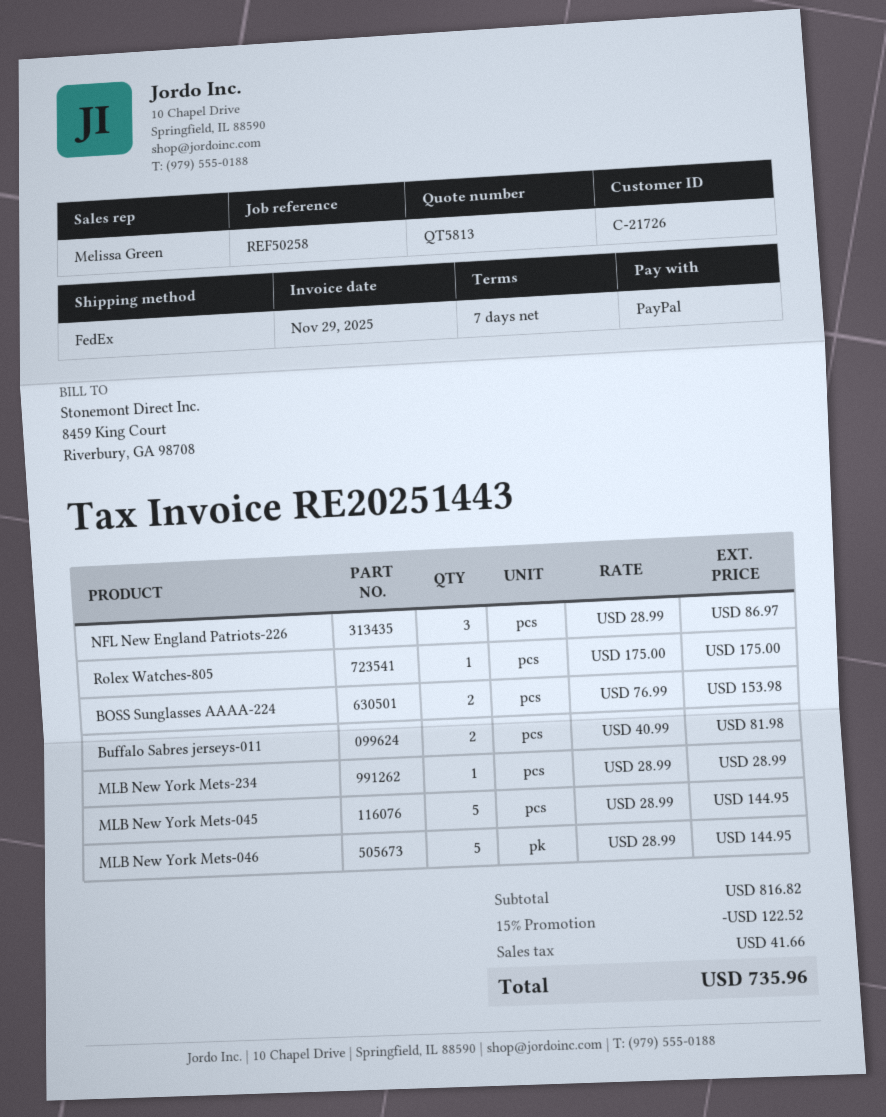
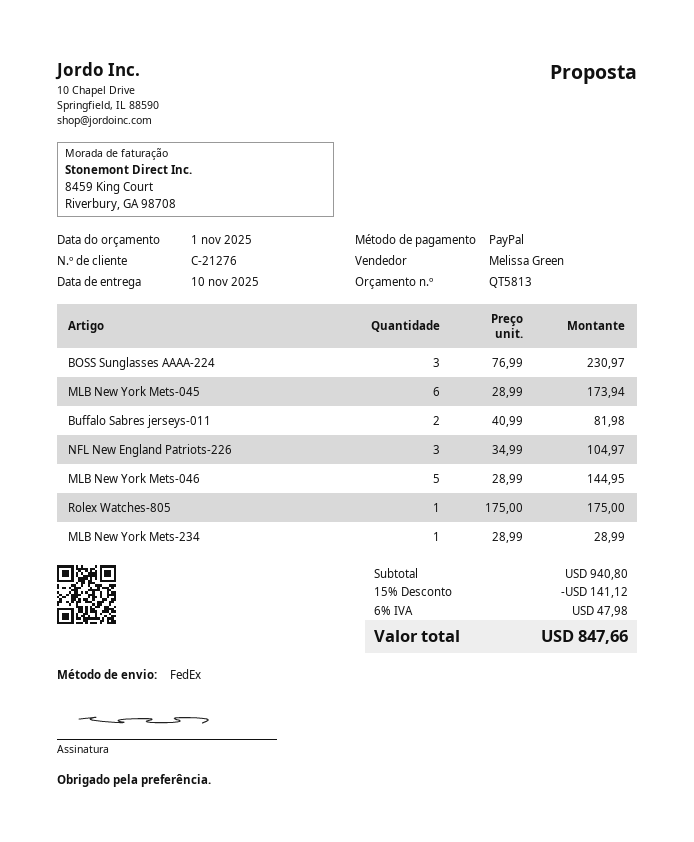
customer number: C-21726 -> C-21276
NFL New England Patriots-226: 3 x 28.99 = 86.97 -> 3 x 34.99 = 104.97
BOSS Sunglasses AAAA-224: 2 x 76.99 = 153.98 -> 3 x 76.99 = 230.97
MLB New York Mets-045: 5 x 28.99 = 144.95 -> 6 x 28.99 = 173.94
subtotal: 816.82 -> 940.80
discount: 15% = 122.52 -> 15% = 141.12
tax: 41.66 -> 47.98
total: 735.96 -> 847.66

